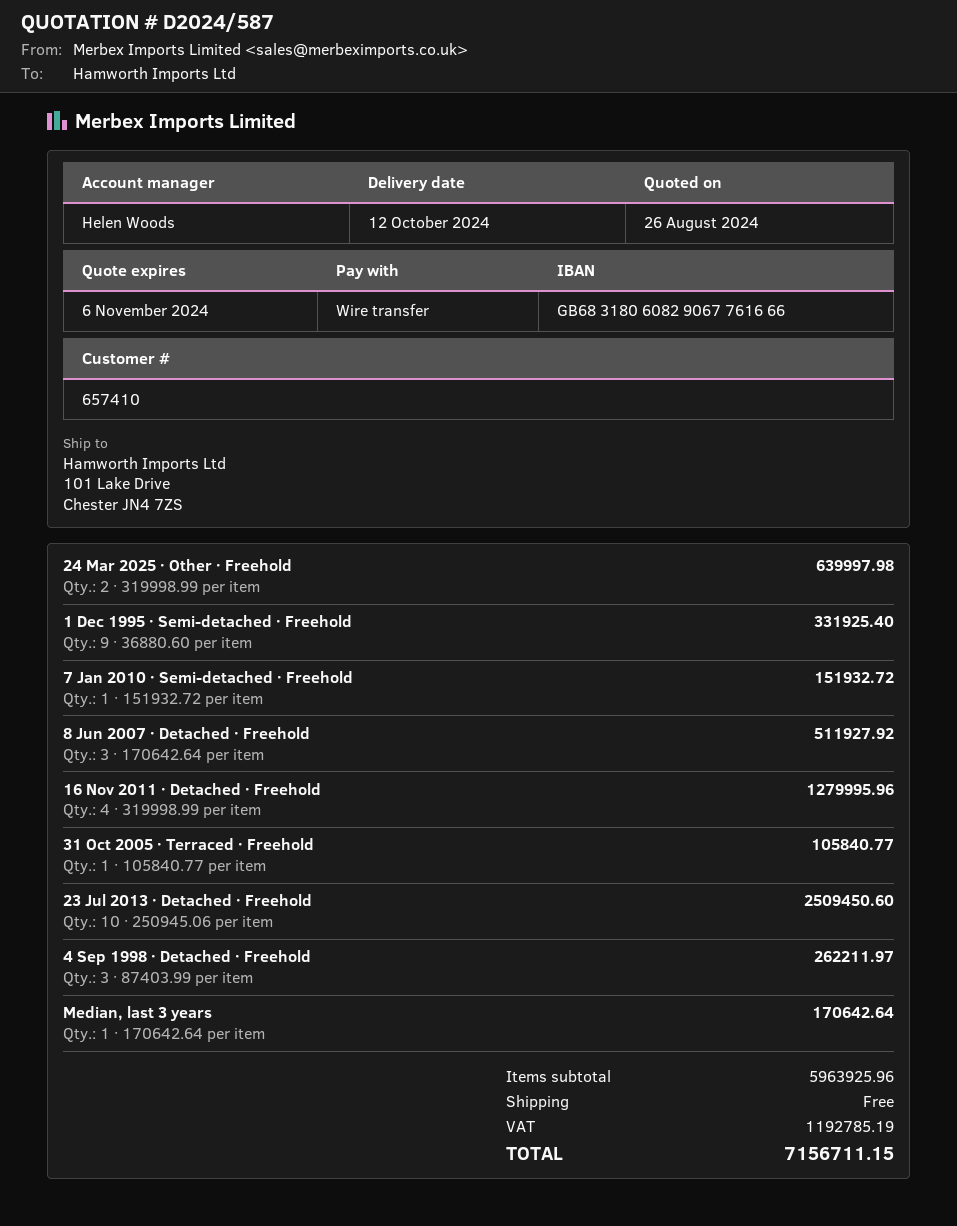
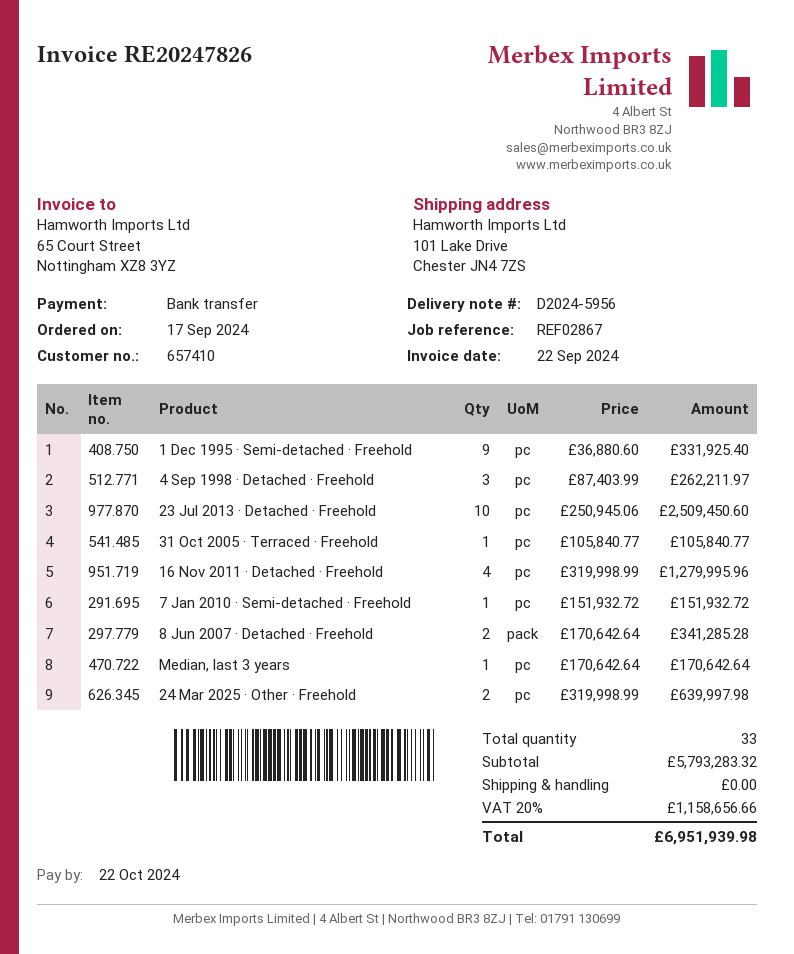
8 Jun 2007 · Detached · Freehold: 3 x 170642.64 = 511927.92 -> 2 x 170642.64 = 341285.28
subtotal: 5963925.96 -> 5793283.32
tax: 1192785.19 -> 1158656.66
total: 7156711.15 -> 6951939.98

